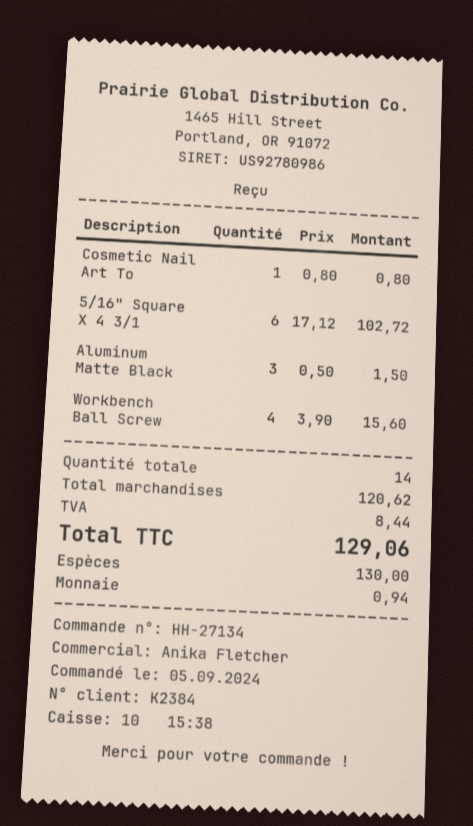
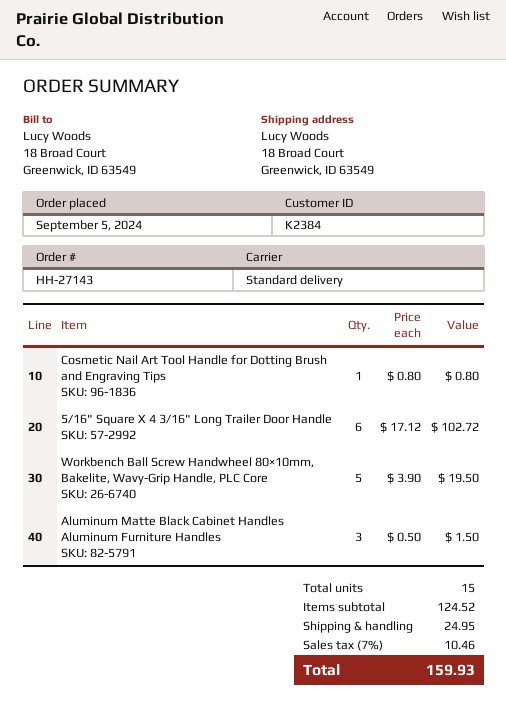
order number: HH-27134 -> HH-27143
Workbench Ball Screw: 4 x 3.90 = 15.60 -> 5 x 3.90 = 19.50
total quantity: 14 -> 15
subtotal: 120.62 -> 124.52
shipping: none -> 24.95
tax: 8.44 -> 10.46
total: 129.06 -> 159.93

